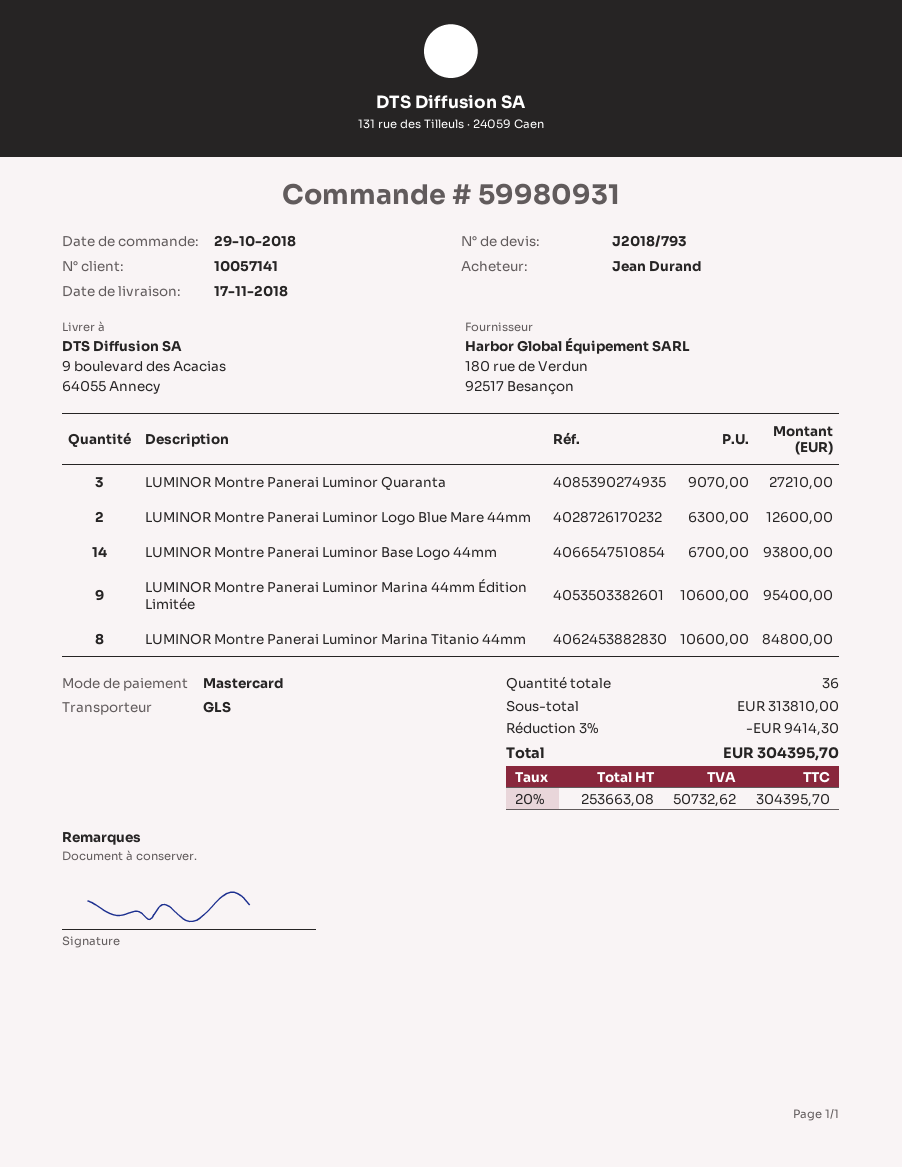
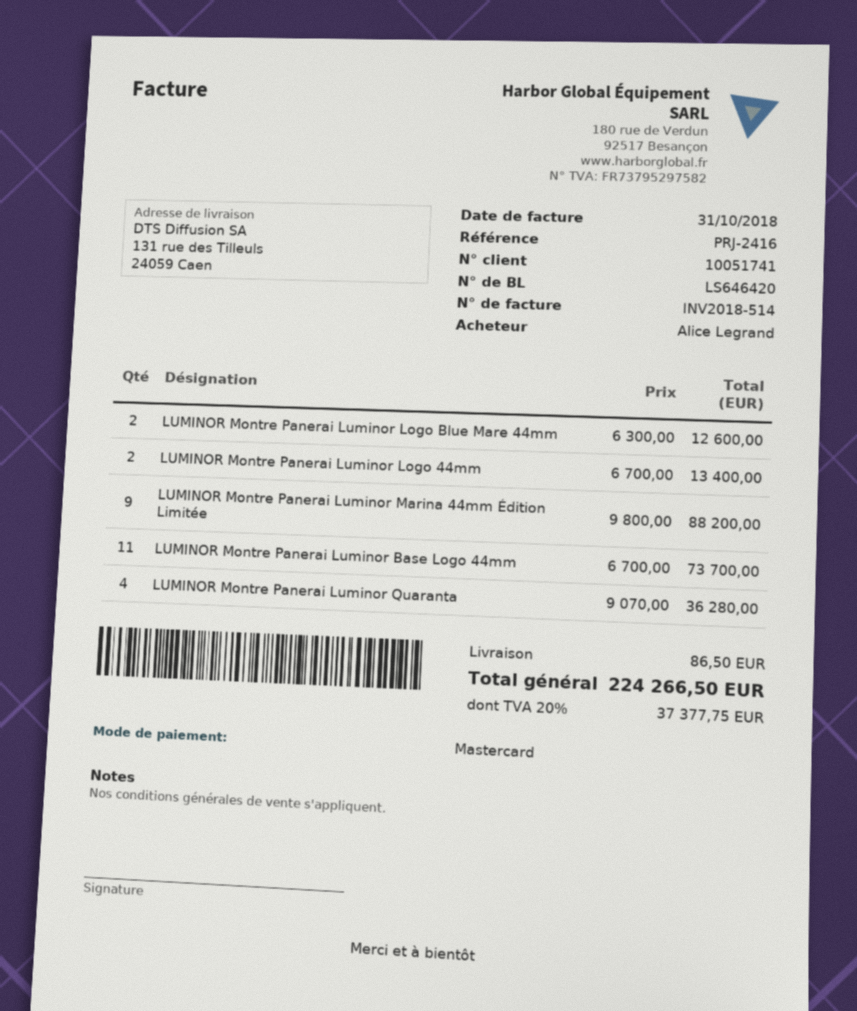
customer number: 10057141 -> 10051741
ordered by: Jean Durand -> Alice Legrand
ship to: 9 boulevard des Acacias, 64055 Annecy -> 131 rue des Tilleuls, 24059 Caen
LUMINOR Montre Panerai Luminor Quaranta: 3 x 9070.00 = 27210.00 -> 4 x 9070.00 = 36280.00
LUMINOR Montre Panerai Luminor Base Logo 44mm: 14 x 6700.00 = 93800.00 -> 11 x 6700.00 = 73700.00
LUMINOR Montre Panerai Luminor Marina 44mm Édition Limitée: 9 x 10600.00 = 95400.00 -> 9 x 9800.00 = 88200.00
LUMINOR Montre Panerai Luminor Marina Titanio 44mm: 8 x 10600.00 = 84800.00 -> none
LUMINOR Montre Panerai Luminor Logo 44mm: none -> 2 x 6700.00 = 13400.00
discount: 3% = 9414.30 -> none
shipping: none -> 86.50
tax: 20% = 50732.62 -> 20% = 37377.75
total: 304395.70 -> 224266.50

